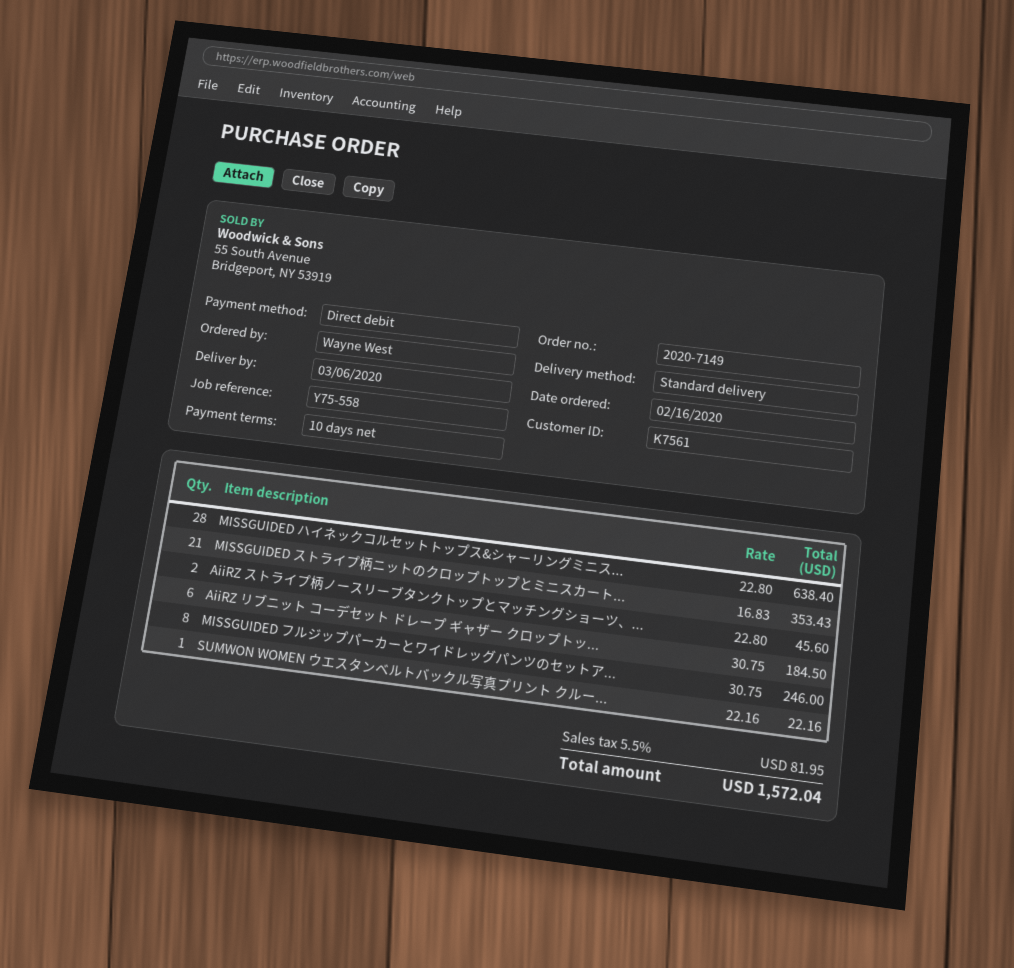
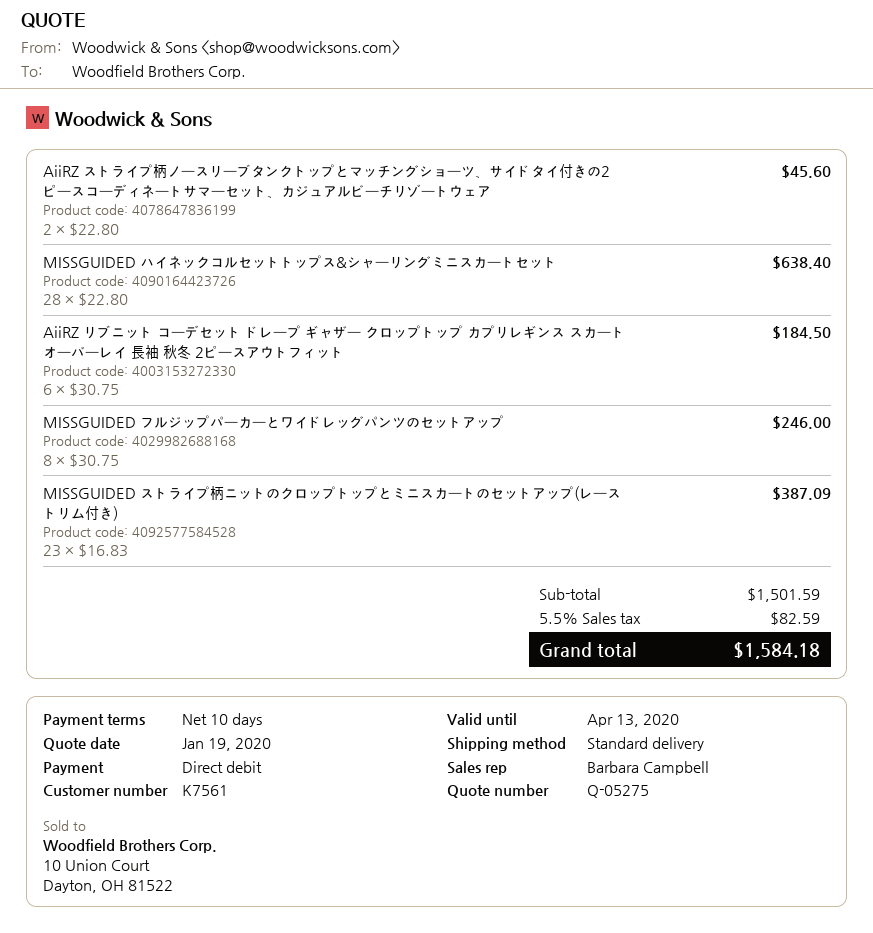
MISSGUIDED ストライプ柄ニットのクロップトップとミニスカート...: 21 x 16.83 = 353.43 -> 23 x 16.83 = 387.09
SUMWON WOMEN ウエスタンベルトバックル写真プリント クルー...: 1 x 22.16 = 22.16 -> none
tax: 5.5% = 81.95 -> 5.5% = 82.59
total: 1572.04 -> 1584.18

